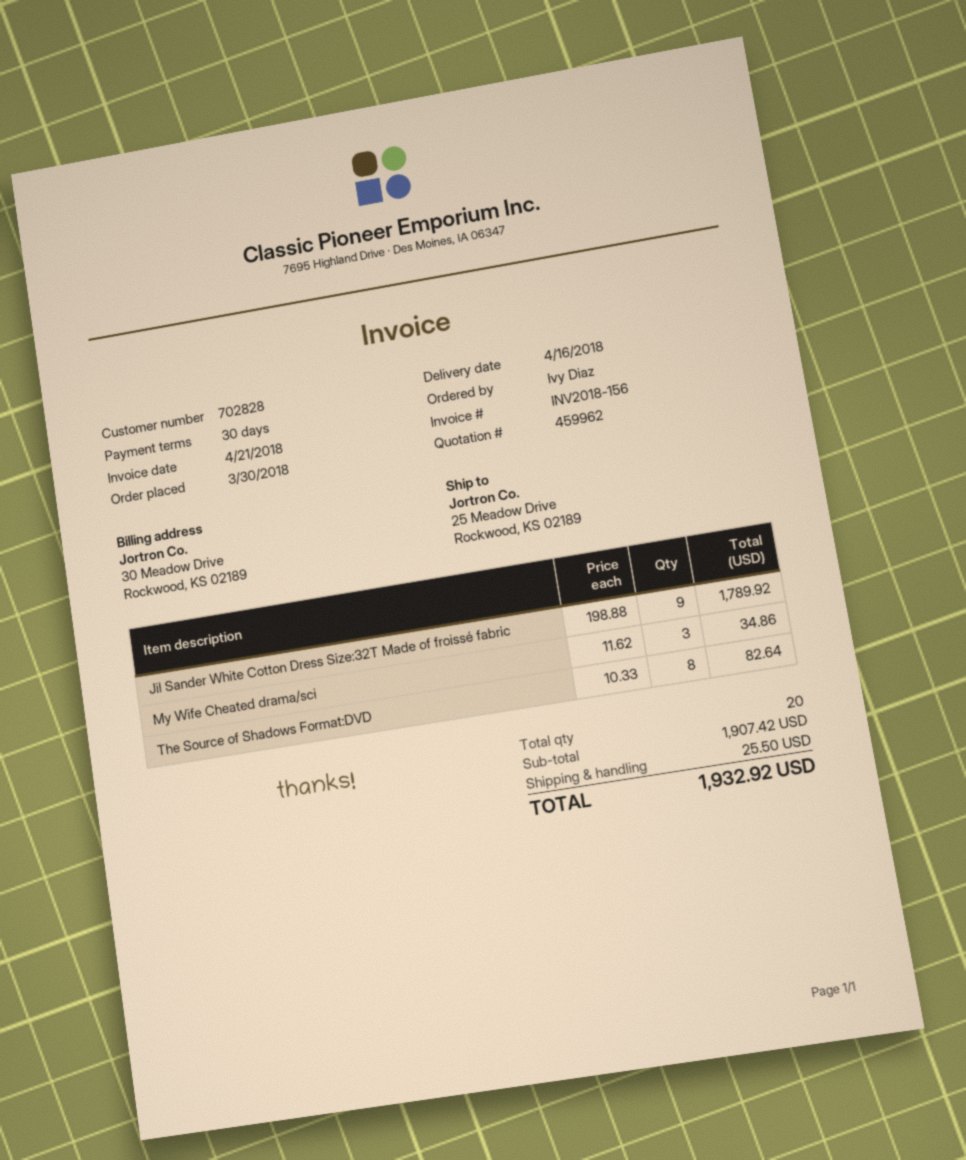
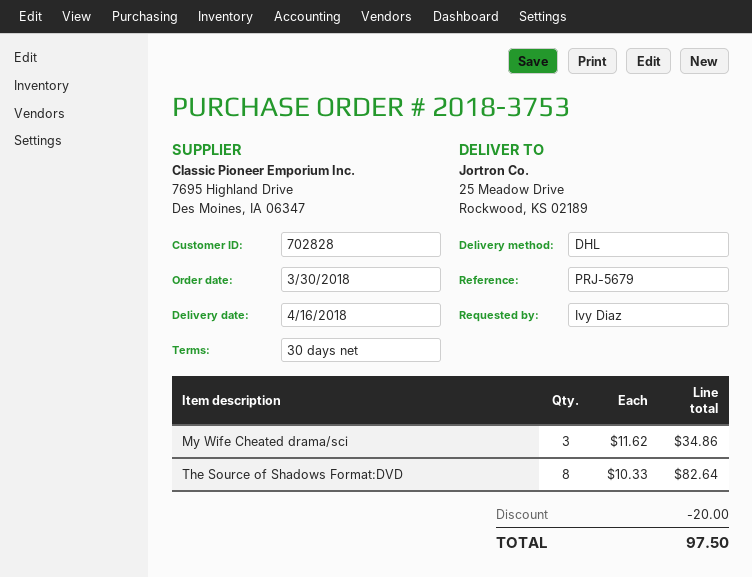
Jil Sander White Cotton Dress Size:32T Made of froissé fabric: 9 x 198.88 = 1789.92 -> none
discount: none -> 20.00
shipping: 25.50 -> none
total: 1932.92 -> 97.50

